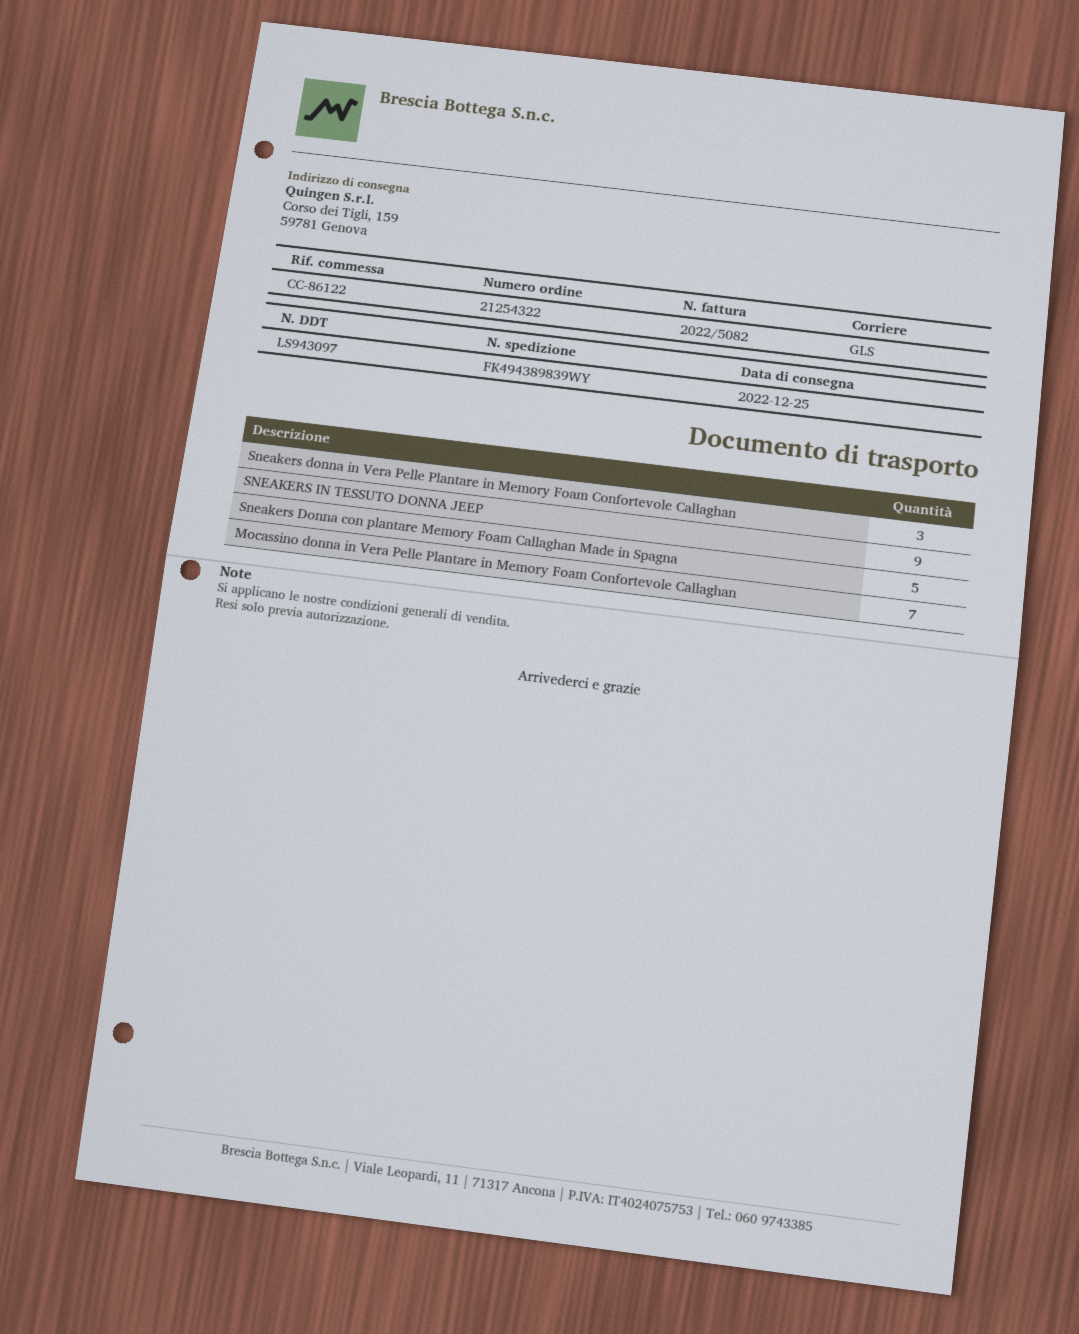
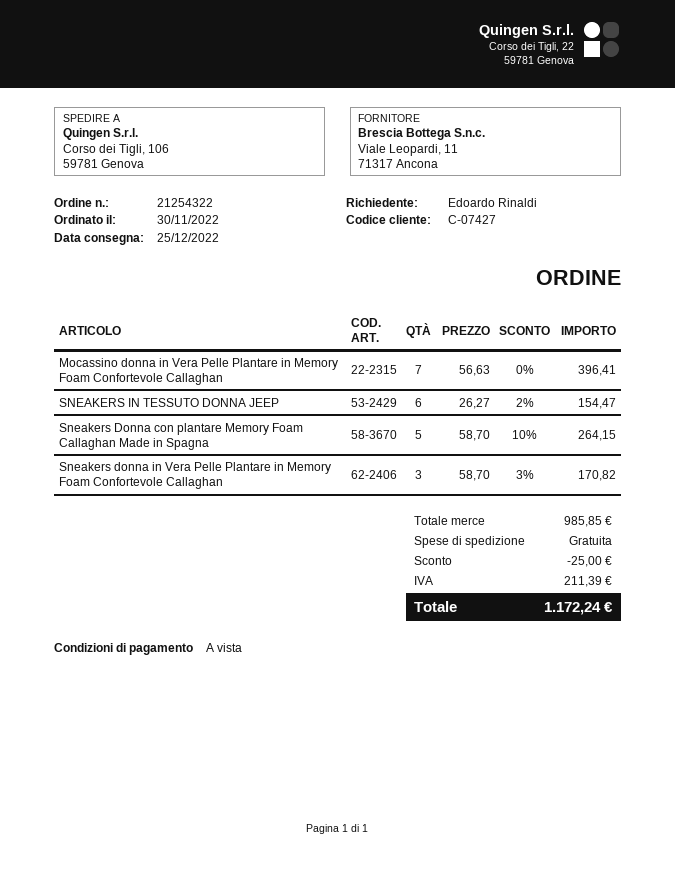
ship to: Corso dei Tigli, 159, 59781 Genova -> Corso dei Tigli, 106, 59781 Genova
SNEAKERS IN TESSUTO DONNA JEEP: 9 -> 6

